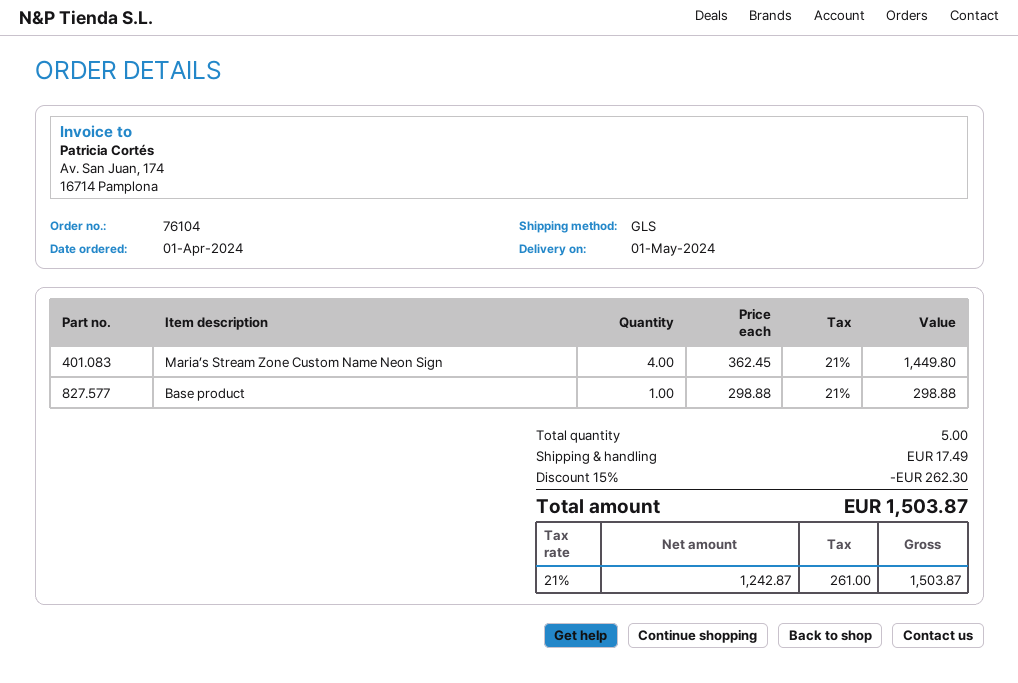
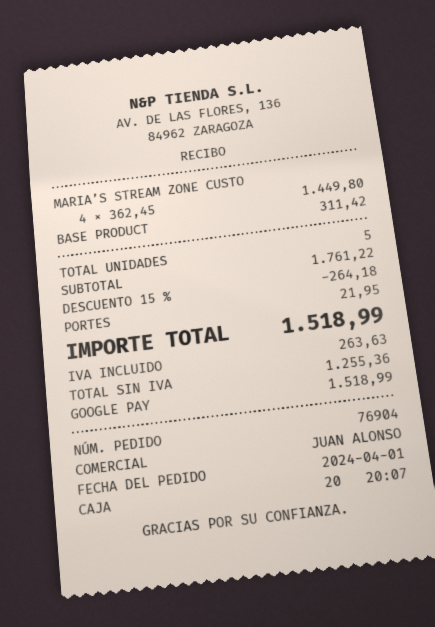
order number: 76104 -> 76904
Base product: 1 x 298.88 = 298.88 -> 1 x 311.42 = 311.42
discount: 15% = 262.30 -> 15% = 264.18
shipping: 17.49 -> 21.95
net: 1242.87 -> 1255.36
tax: 261.00 -> 263.63
total: 1503.87 -> 1518.99

